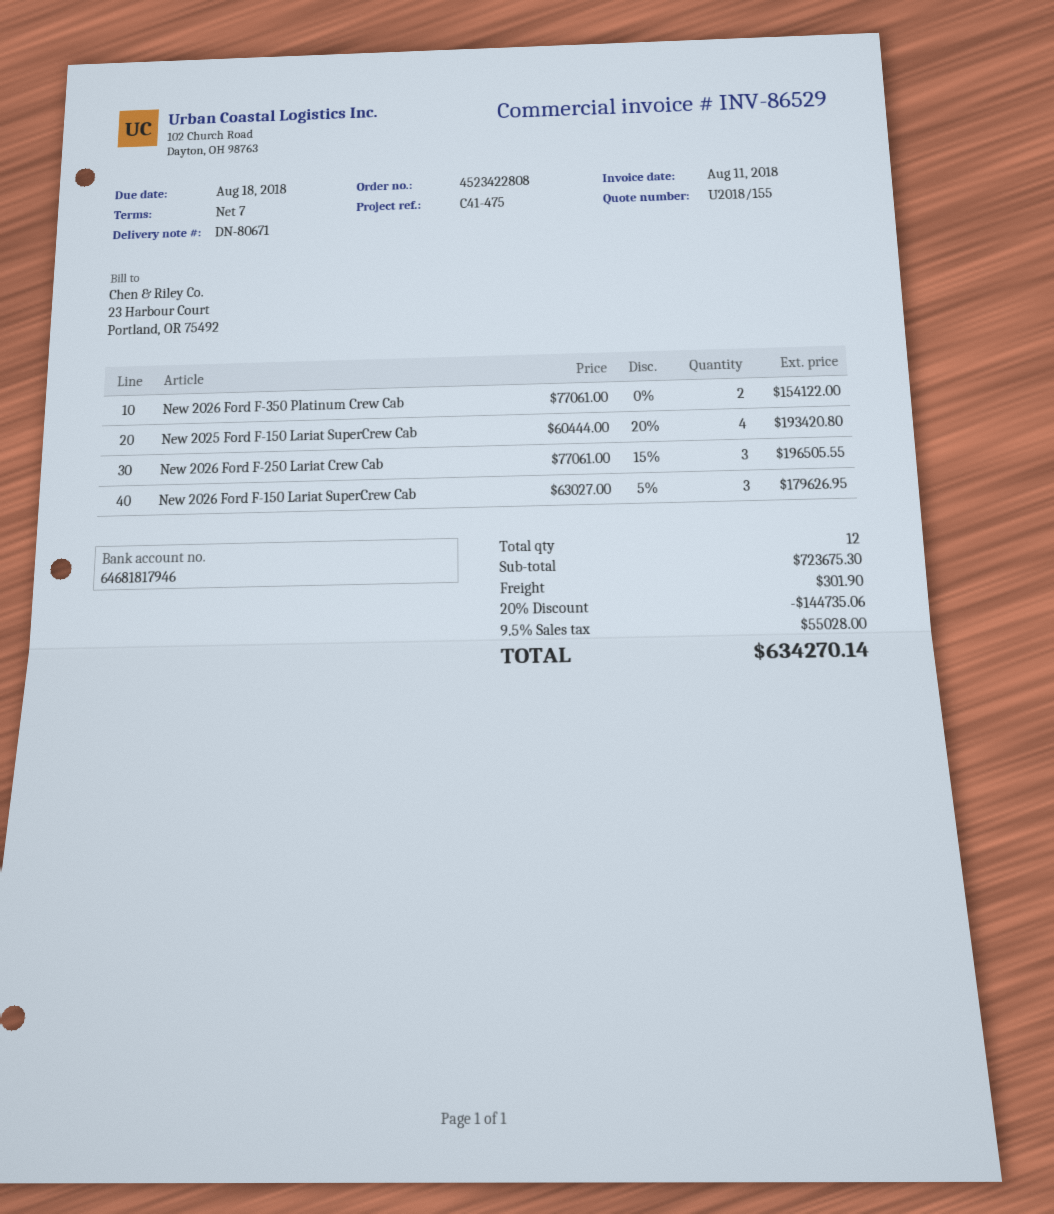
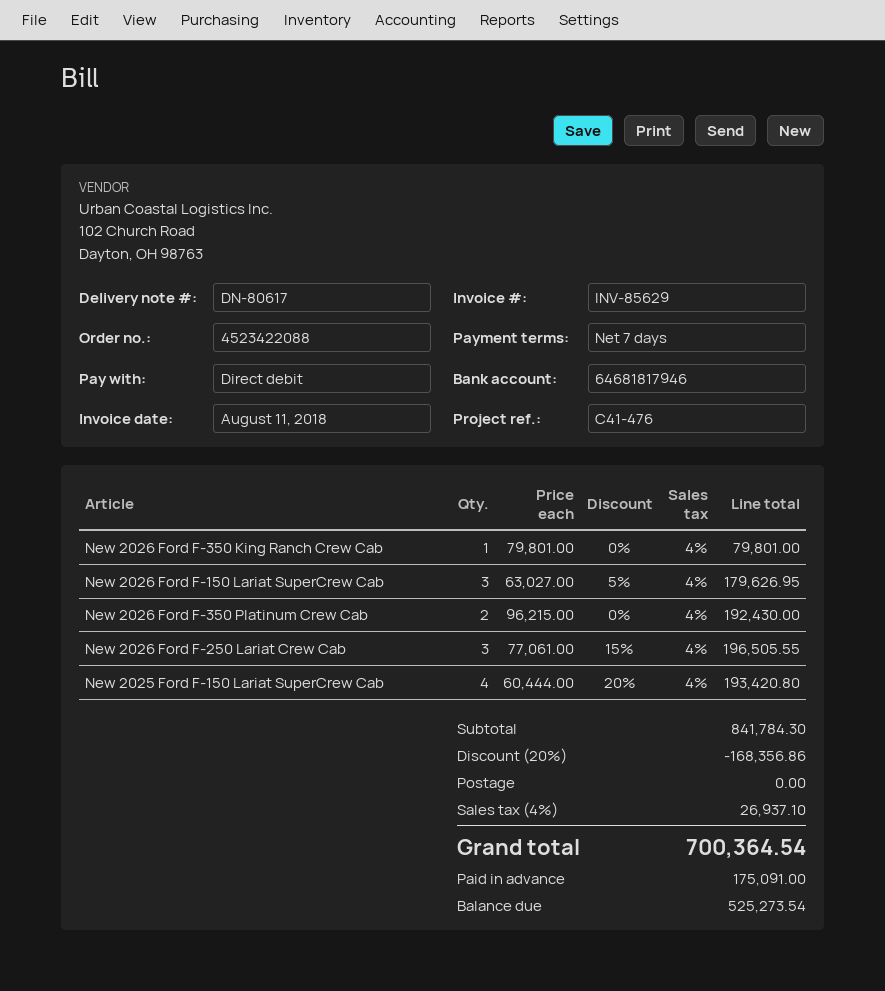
order number: 4523422808 -> 4523422088
delivery note number: DN-80671 -> DN-80617
invoice number: INV-86529 -> INV-85629
reference: C41-475 -> C41-476
New 2026 Ford F-350 Platinum Crew Cab: 2 x 77061.00 = 154122.00 -> 2 x 96215.00 = 192430.00
New 2026 Ford F-350 King Ranch Crew Cab: none -> 1 x 79801.00 = 79801.00
subtotal: 723675.30 -> 841784.30
discount: 20% = 144735.06 -> 20% = 168356.86
shipping: 301.90 -> 0.00
tax: 9.5% = 55028.00 -> 4% = 26937.10
total: 634270.14 -> 700364.54

